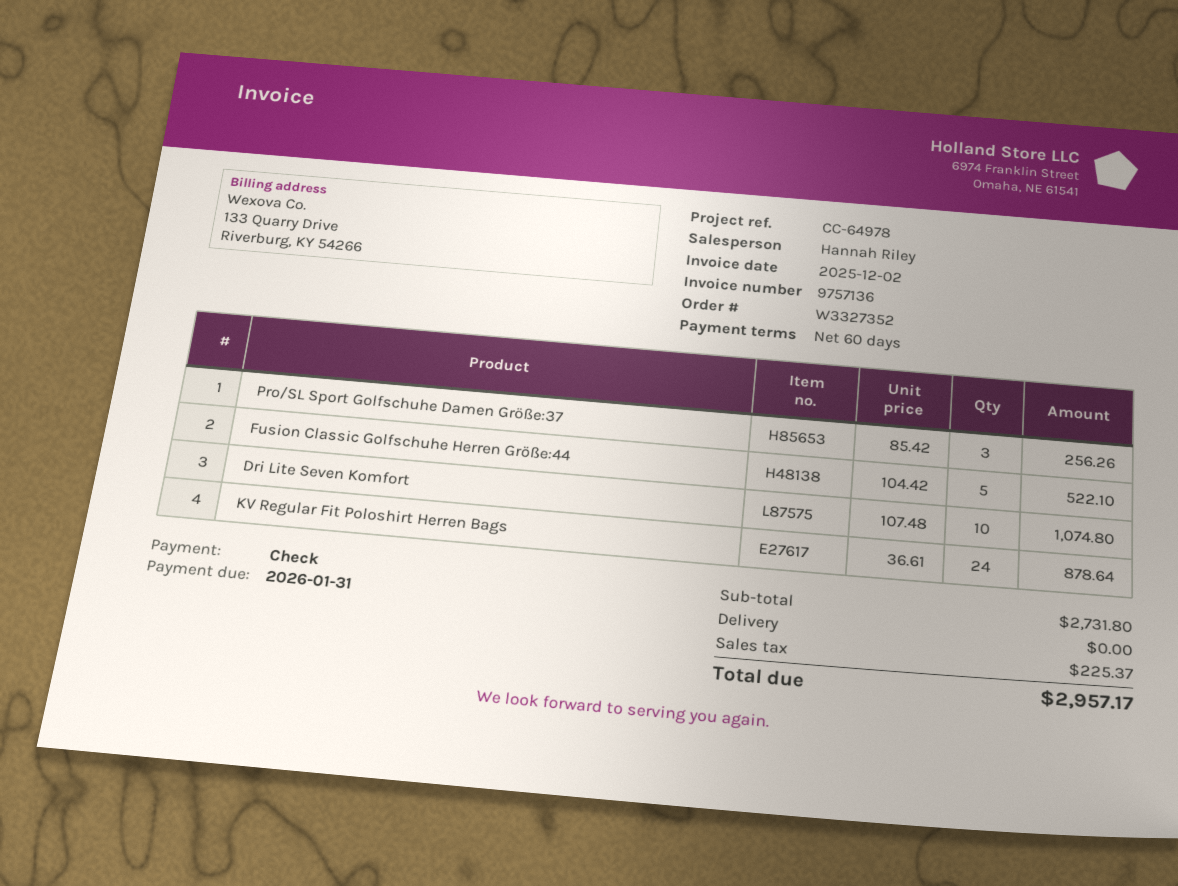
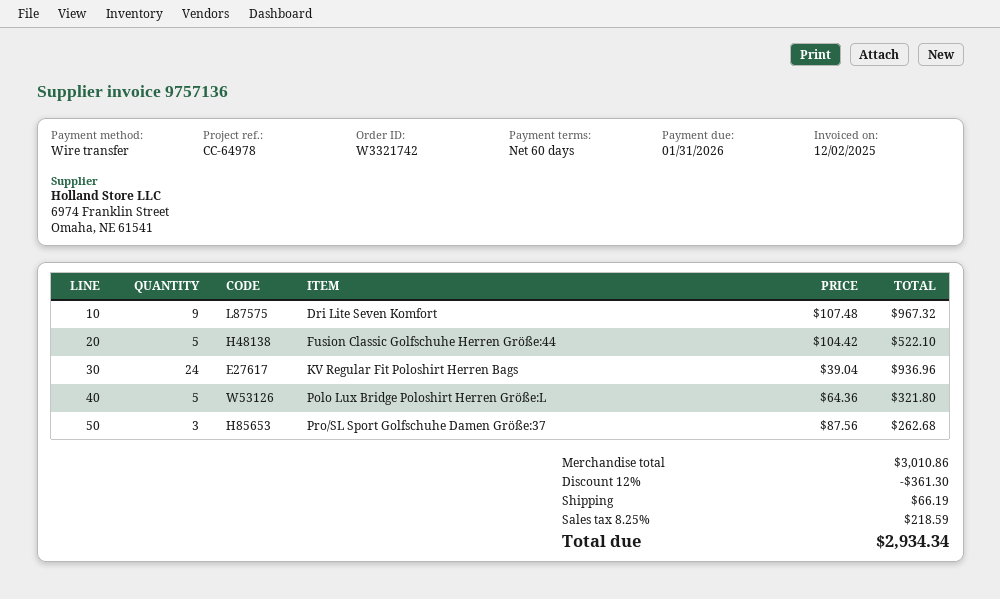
order number: W3327352 -> W3321742
payment method: cheque -> bank transfer
Pro/SL Sport Golfschuhe Damen Größe:37: 3 x 85.42 = 256.26 -> 3 x 87.56 = 262.68
Dri Lite Seven Komfort: 10 x 107.48 = 1074.80 -> 9 x 107.48 = 967.32
KV Regular Fit Poloshirt Herren Bags: 24 x 36.61 = 878.64 -> 24 x 39.04 = 936.96
Polo Lux Bridge Poloshirt Herren Größe:L: none -> 5 x 64.36 = 321.80
subtotal: 2731.80 -> 3010.86
discount: none -> 12% = 361.30
shipping: 0.00 -> 66.19
tax: 225.37 -> 218.59
total: 2957.17 -> 2934.34

